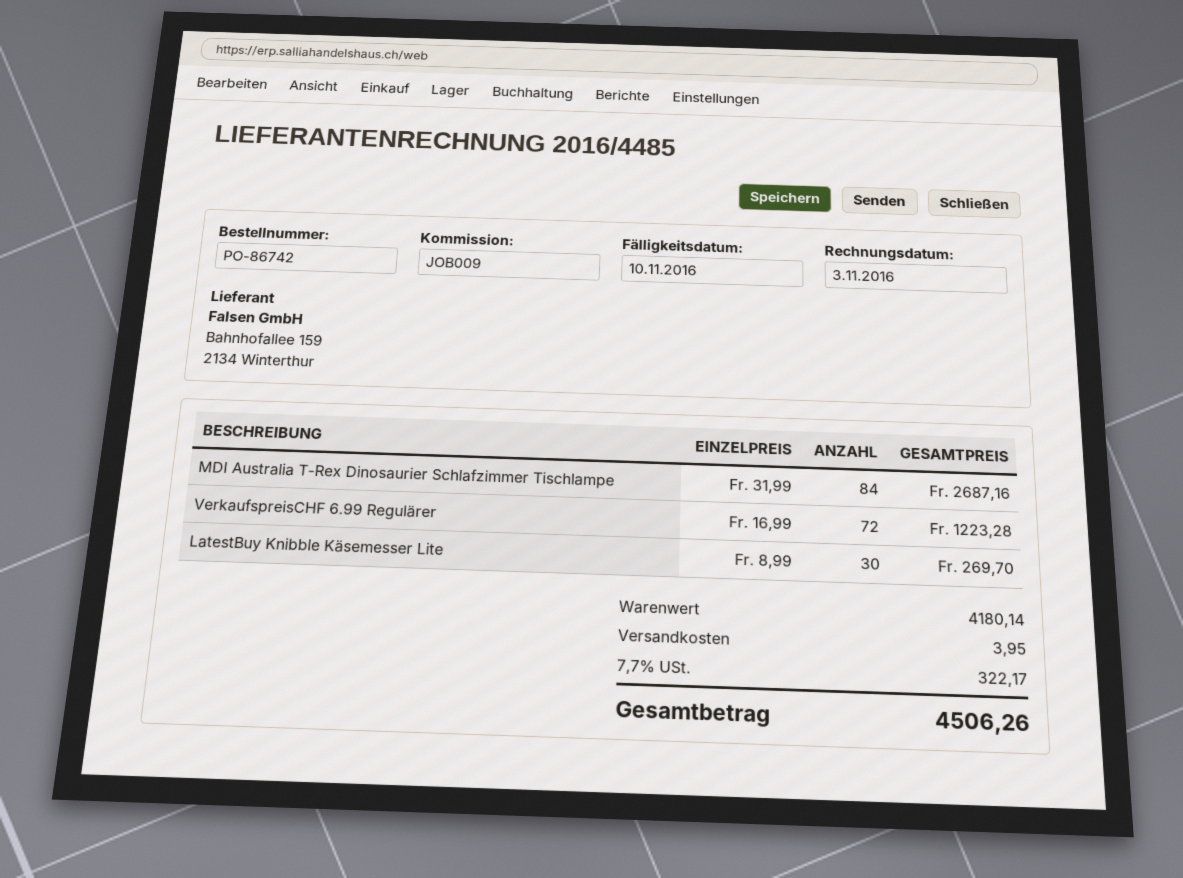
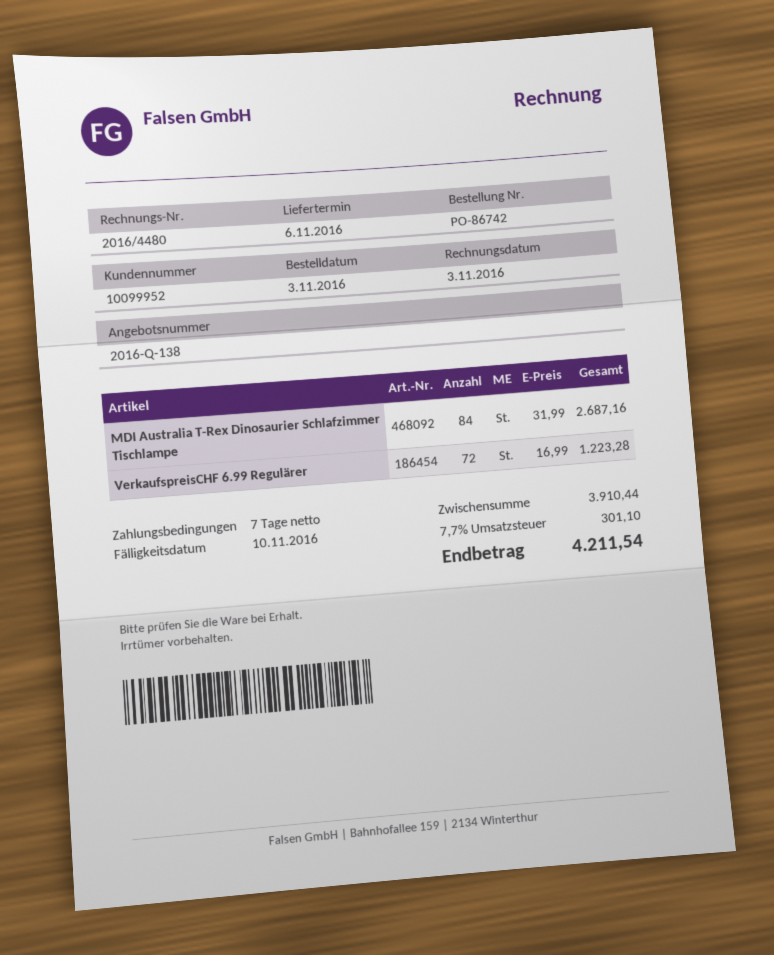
invoice number: 2016/4485 -> 2016/4480
LatestBuy Knibble Käsemesser Lite: 30 x 8.99 = 269.70 -> none
subtotal: 4180.14 -> 3910.44
shipping: 3.95 -> none
tax: 7.7% = 322.17 -> 7.7% = 301.10
total: 4506.26 -> 4211.54

